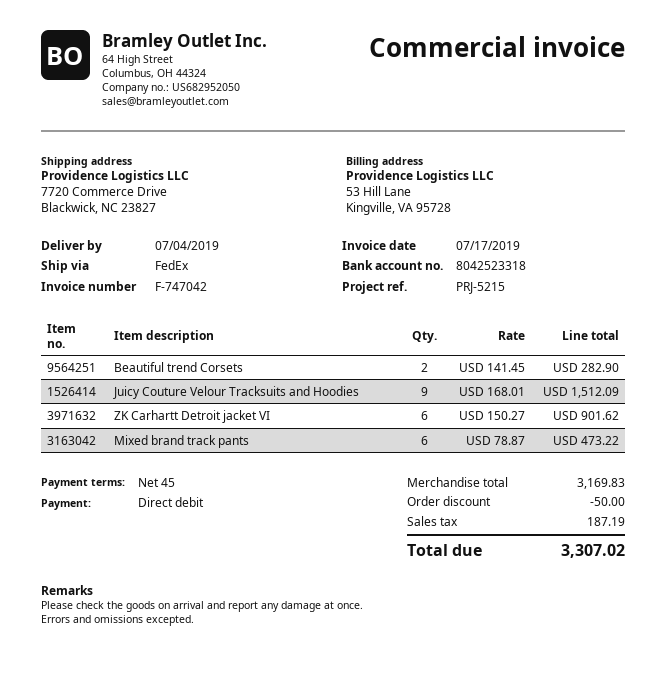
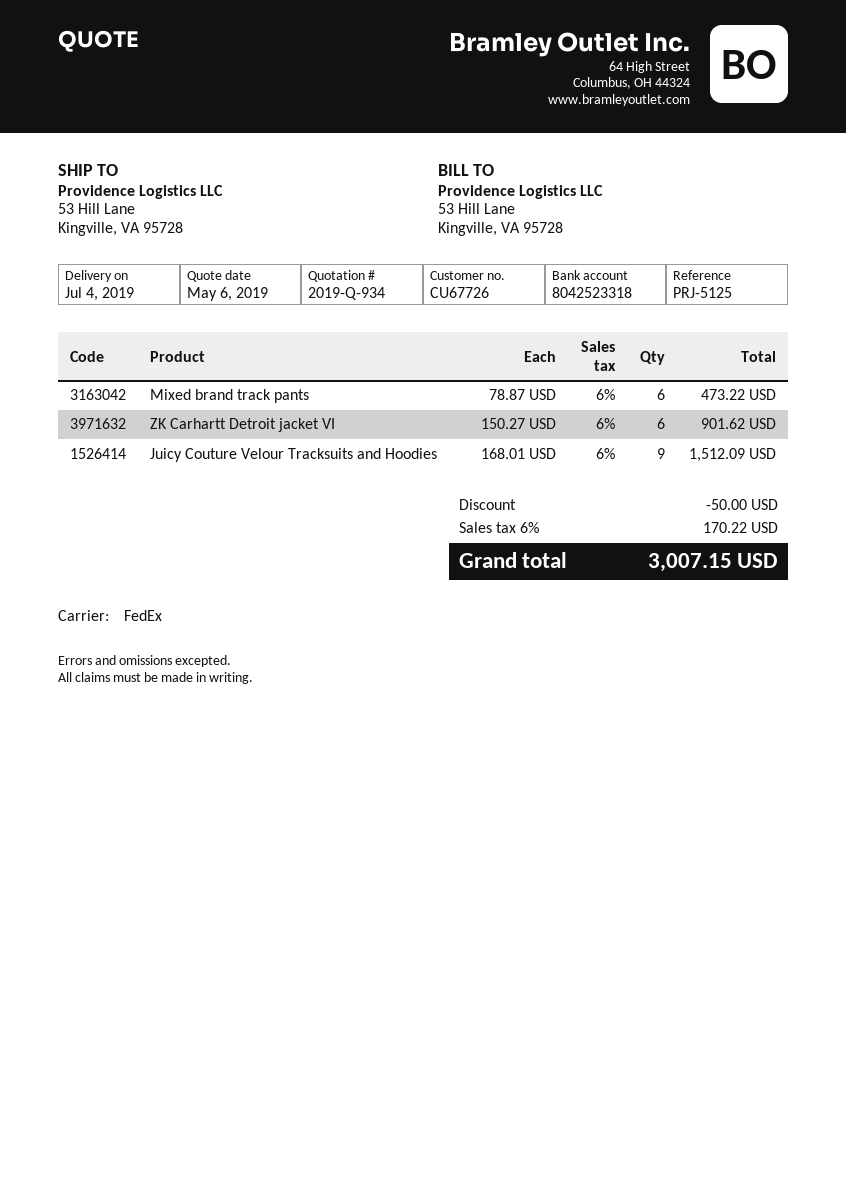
reference: PRJ-5215 -> PRJ-5125
ship to: 7720 Commerce Drive, Blackwick, NC 23827 -> 53 Hill Lane, Kingville, VA 95728
Beautiful trend Corsets: 2 x 141.45 = 282.90 -> none
tax: 187.19 -> 170.22
total: 3307.02 -> 3007.15

